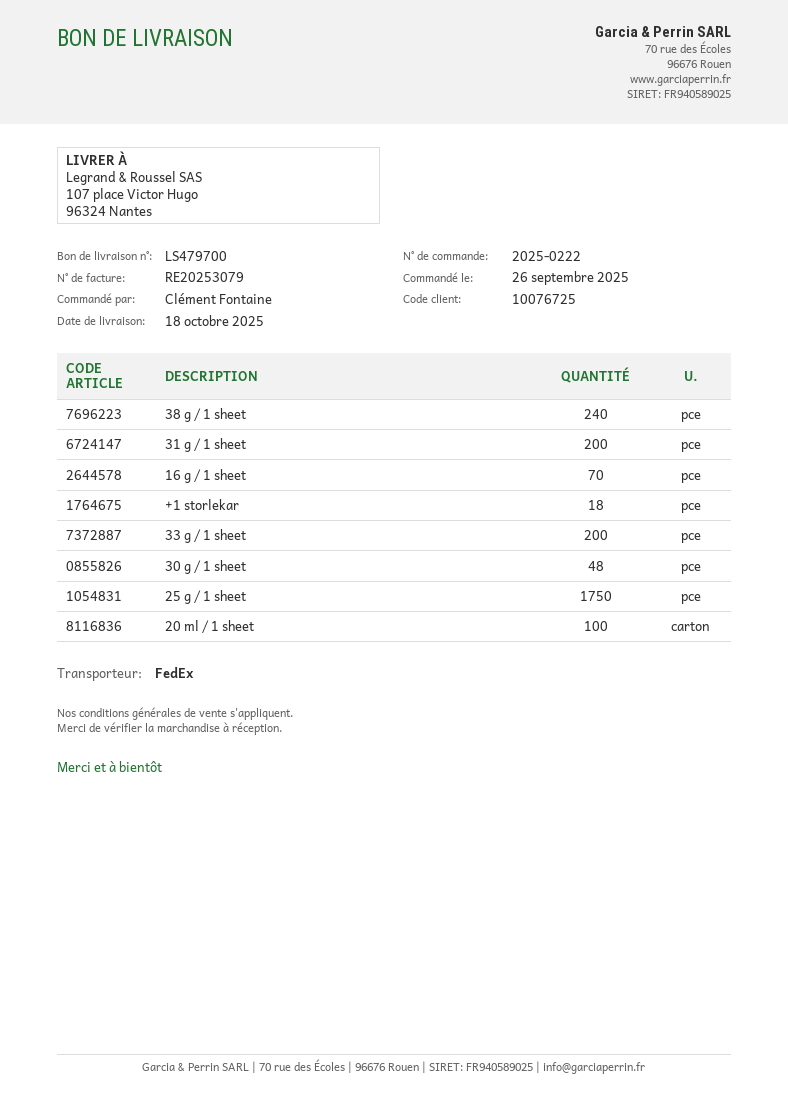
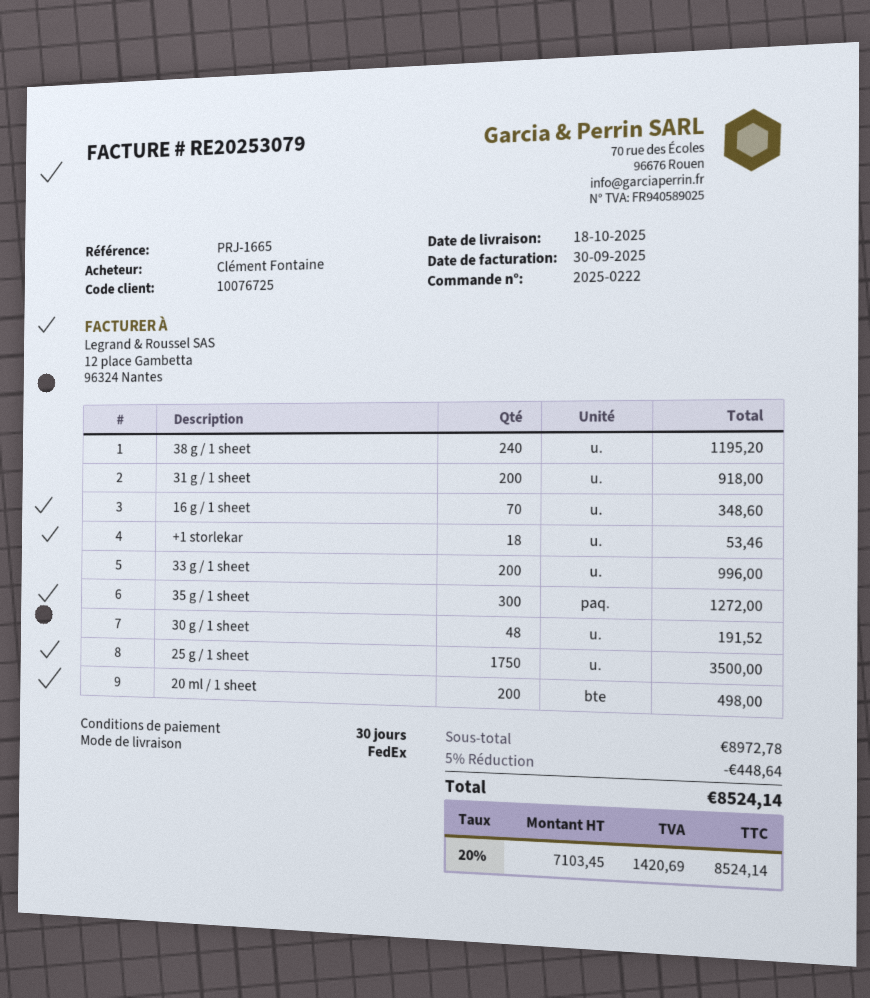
20 ml / 1 sheet: 100 -> 200
35 g / 1 sheet: none -> 300

